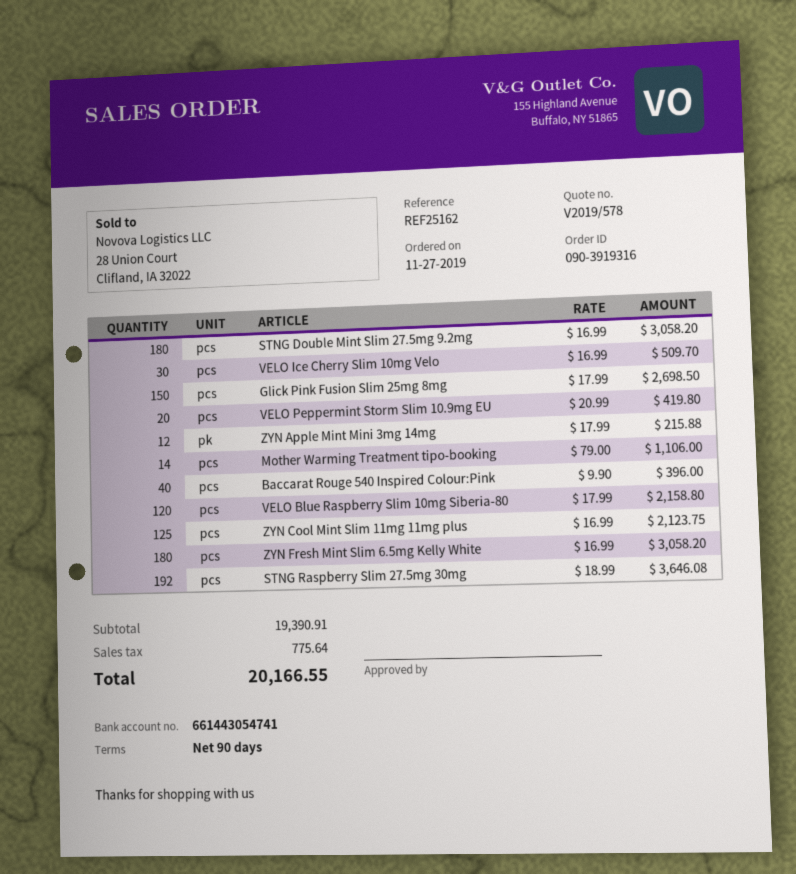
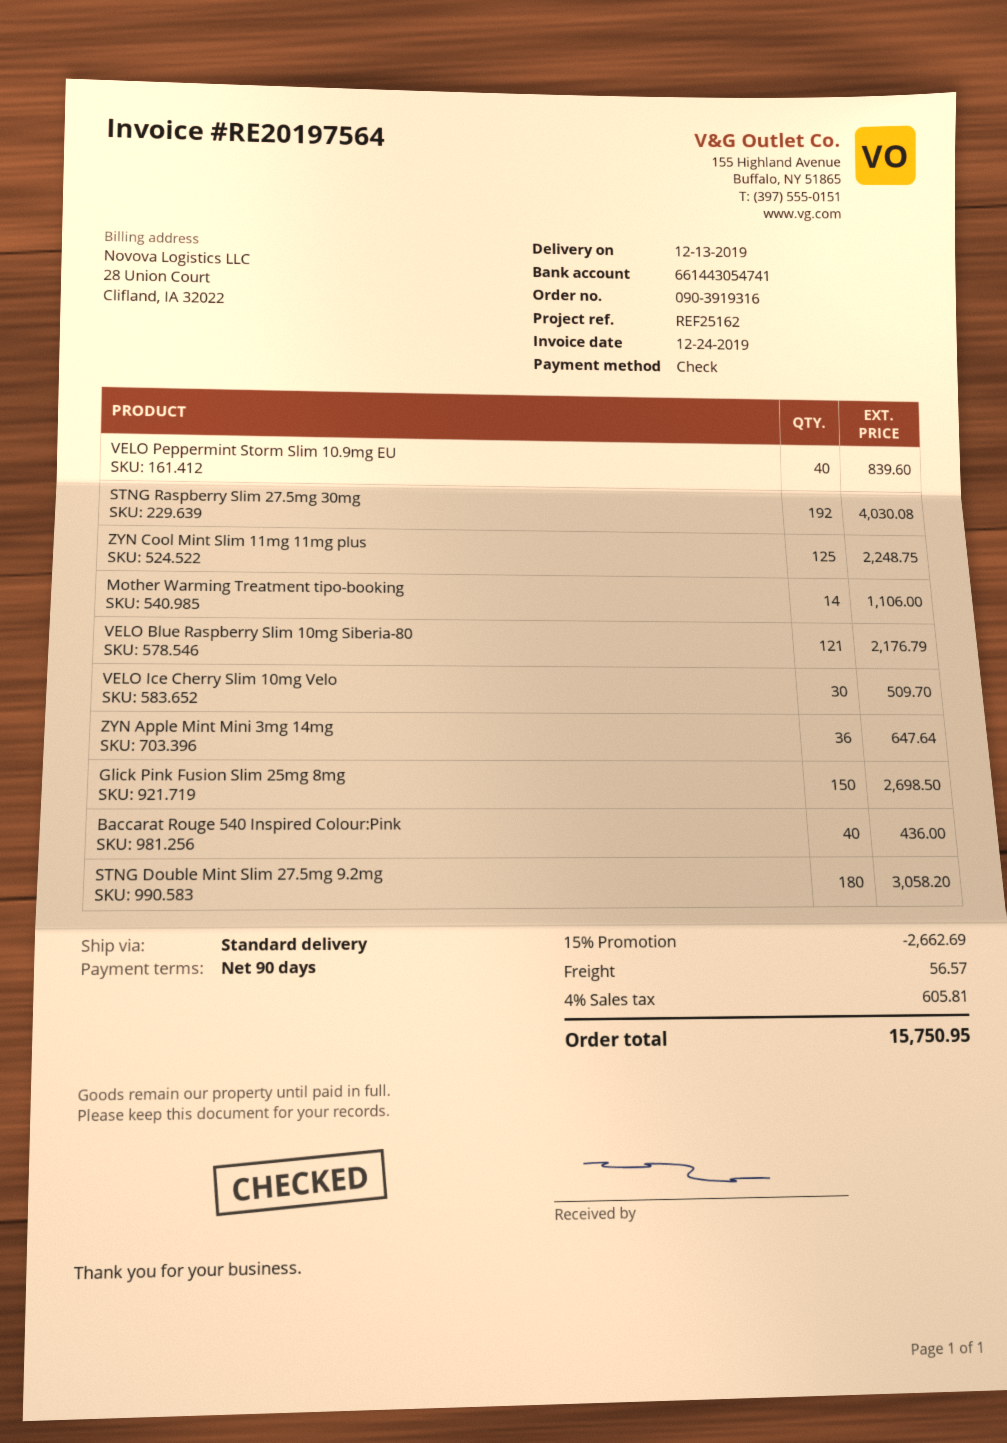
VELO Peppermint Storm Slim 10.9mg EU: 20 for 419.80 -> 40 for 839.60
ZYN Apple Mint Mini 3mg 14mg: 12 for 215.88 -> 36 for 647.64
Baccarat Rouge 540 Inspired Colour:Pink: 40 for 396.00 -> 40 for 436.00
VELO Blue Raspberry Slim 10mg Siberia-80: 120 for 2158.80 -> 121 for 2176.79
ZYN Cool Mint Slim 11mg 11mg plus: 125 for 2123.75 -> 125 for 2248.75
ZYN Fresh Mint Slim 6.5mg Kelly White: 180 for 3058.20 -> none
STNG Raspberry Slim 27.5mg 30mg: 192 for 3646.08 -> 192 for 4030.08
discount: none -> 15% = 2662.69
shipping: none -> 56.57
tax: 775.64 -> 605.81
total: 20166.55 -> 15750.95

